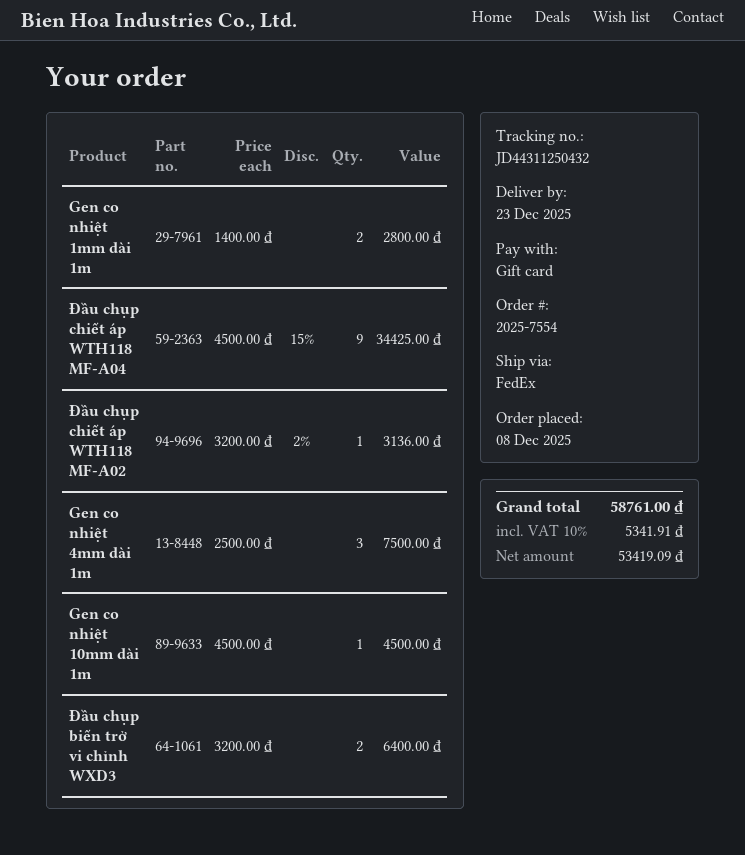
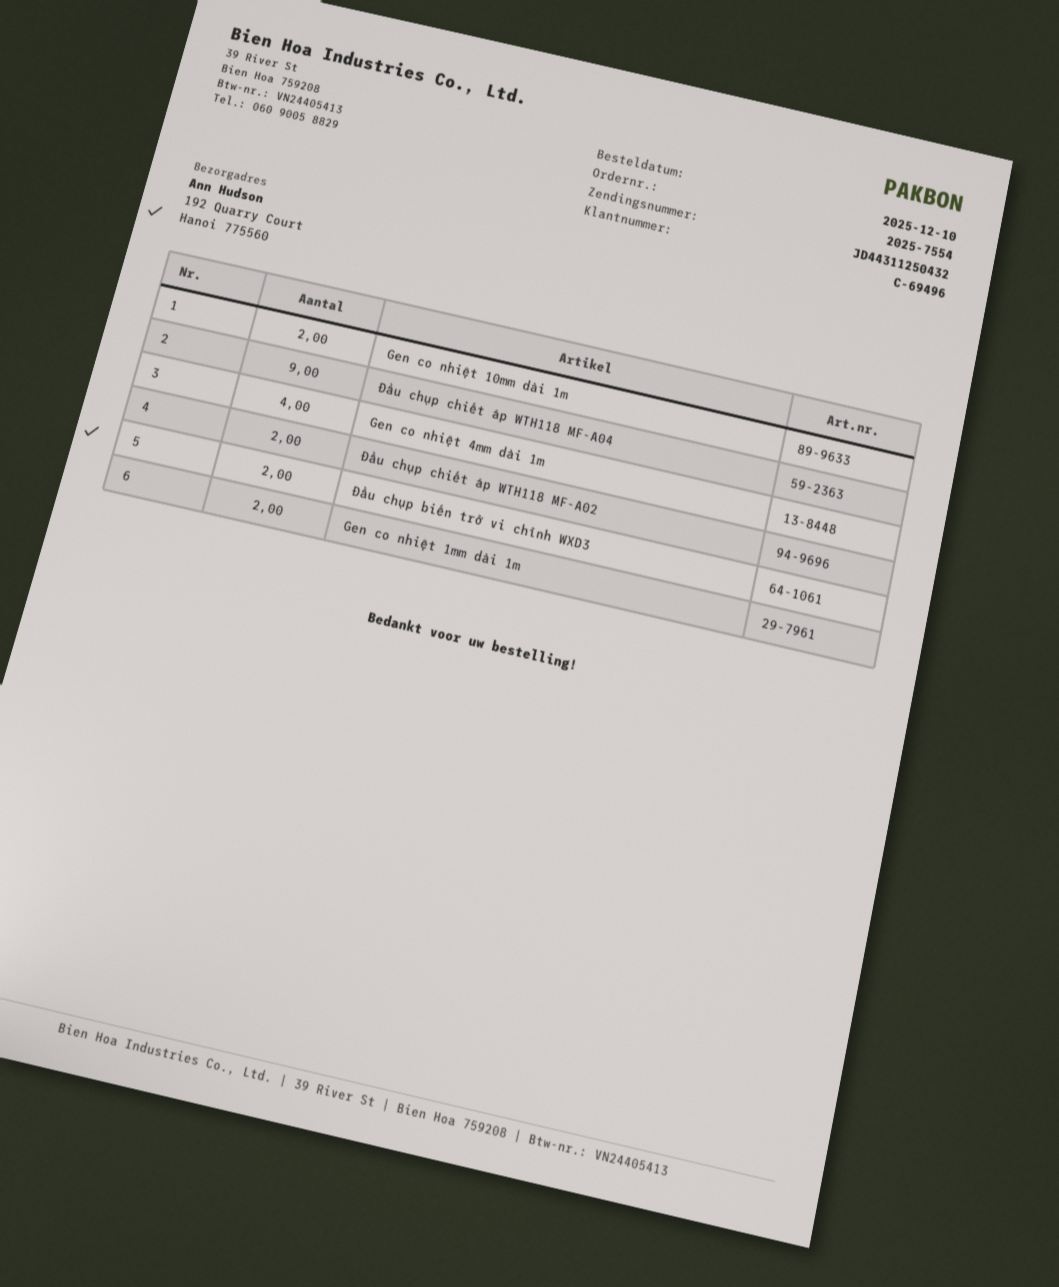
order date: 2025-12-08 -> 2025-12-10
Đầu chụp chiết áp WTH118 MF-A02: 1 -> 2
Gen co nhiệt 4mm dài 1m: 3 -> 4
Gen co nhiệt 10mm dài 1m: 1 -> 2

